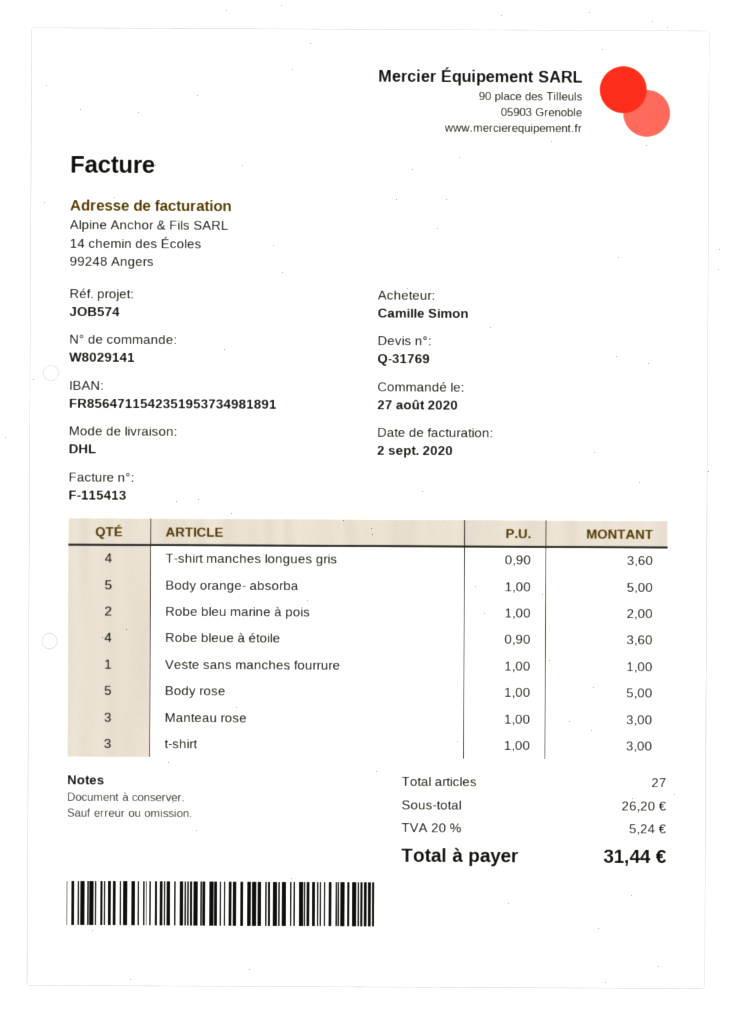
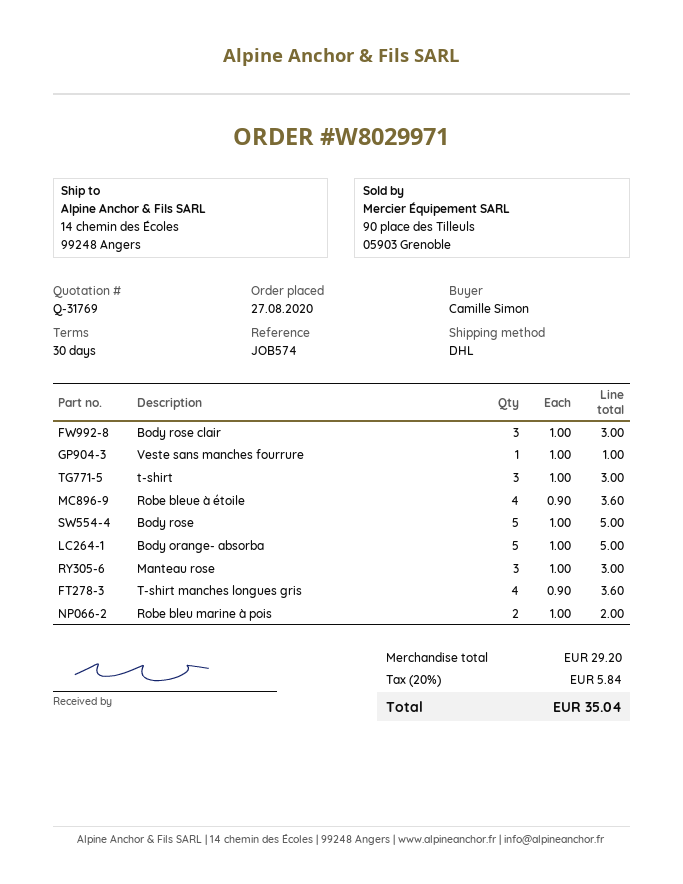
order number: W8029141 -> W8029971
Body rose clair: none -> 3 x 1.00 = 3.00
subtotal: 26.20 -> 29.20
tax: 20% = 5.24 -> 20% = 5.84
total: 31.44 -> 35.04

